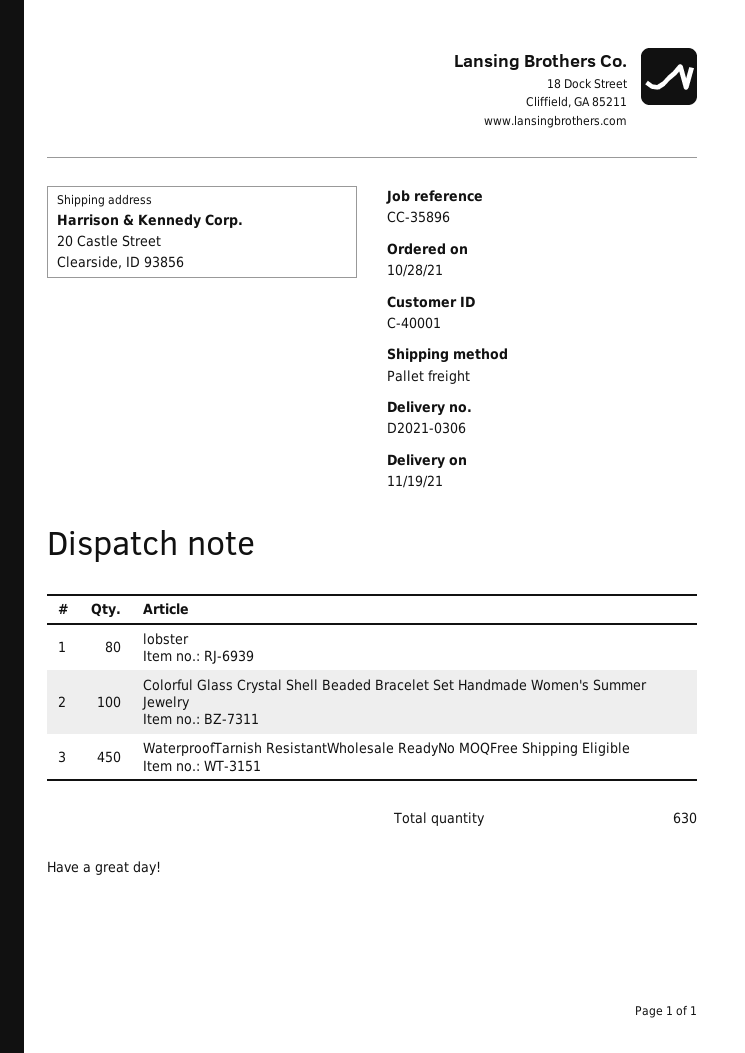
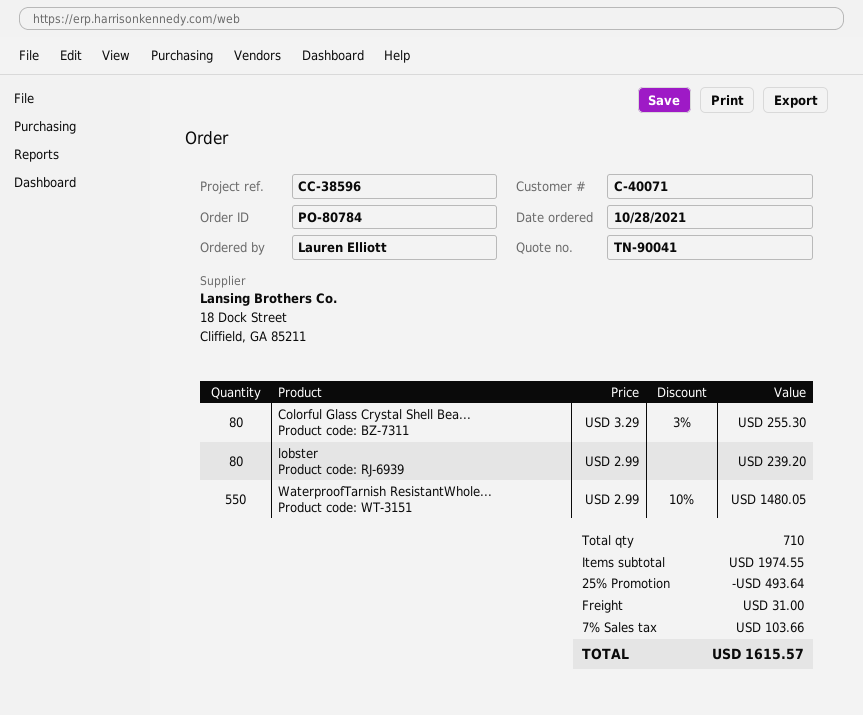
customer number: C-40001 -> C-40071
reference: CC-35896 -> CC-38596
Colorful Glass Crystal Shell Beaded Bracelet Set Handmade Women's Summer Jewelry: 100 -> 80
WaterproofTarnish ResistantWholesale ReadyNo MOQFree Shipping Eligible: 450 -> 550
total quantity: 630 -> 710

